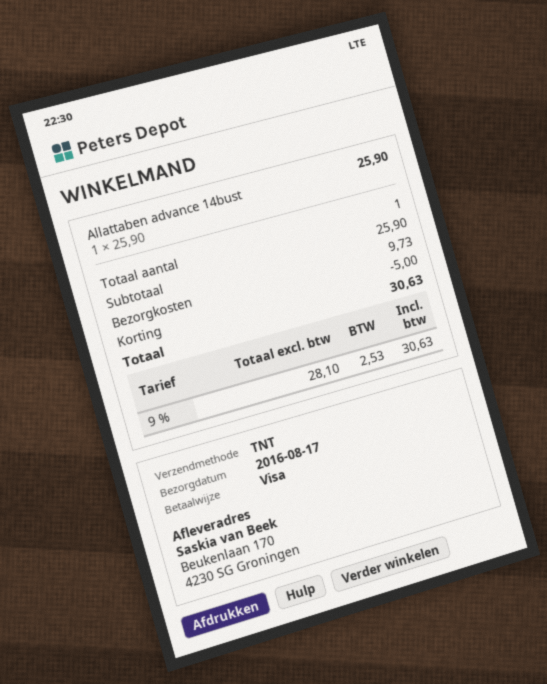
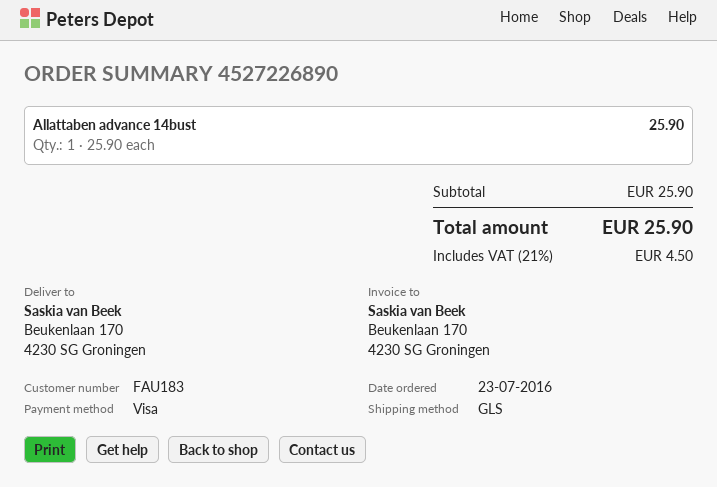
shipping method: TNT -> GLS
discount: 5.00 -> none
shipping: 9.73 -> none
tax: 9% = 2.53 -> 21% = 4.50
total: 30.63 -> 25.90

